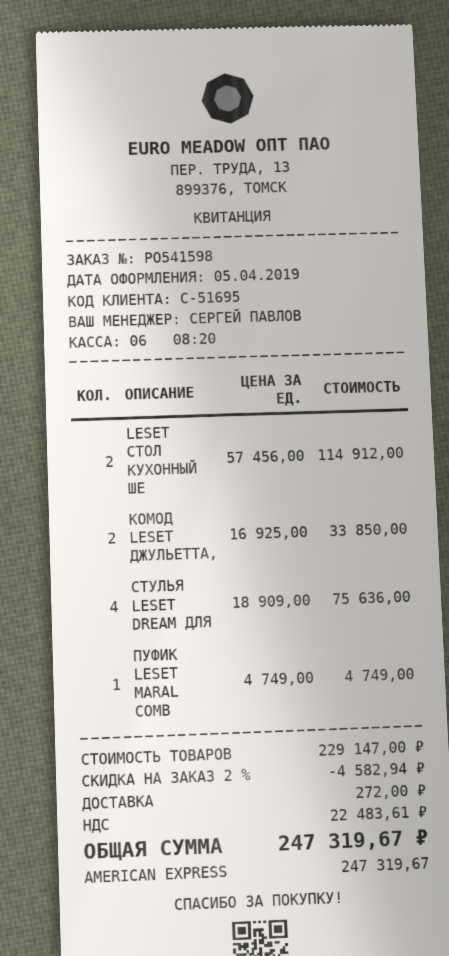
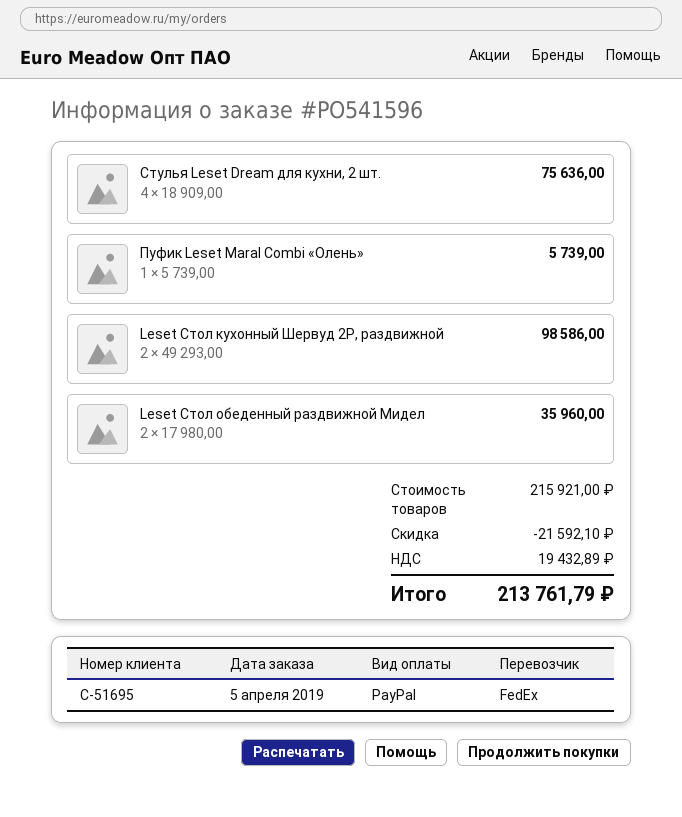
order number: PO541598 -> PO541596
payment method: American Express -> PayPal
LESET СТОЛ КУХОННЫЙ ШЕ: 2 x 57456.00 = 114912.00 -> 2 x 49293.00 = 98586.00
КОМОД LESET ДЖУЛЬЕТТА,: 2 x 16925.00 = 33850.00 -> none
ПУФИК LESET MARAL COMB: 1 x 4749.00 = 4749.00 -> 1 x 5739.00 = 5739.00
Leset Стол обеденный раздвижной Мидел: none -> 2 x 17980.00 = 35960.00
subtotal: 229147.00 -> 215921.00
discount: 4582.94 -> 21592.10
shipping: 272.00 -> none
tax: 22483.61 -> 19432.89
total: 247319.67 -> 213761.79

